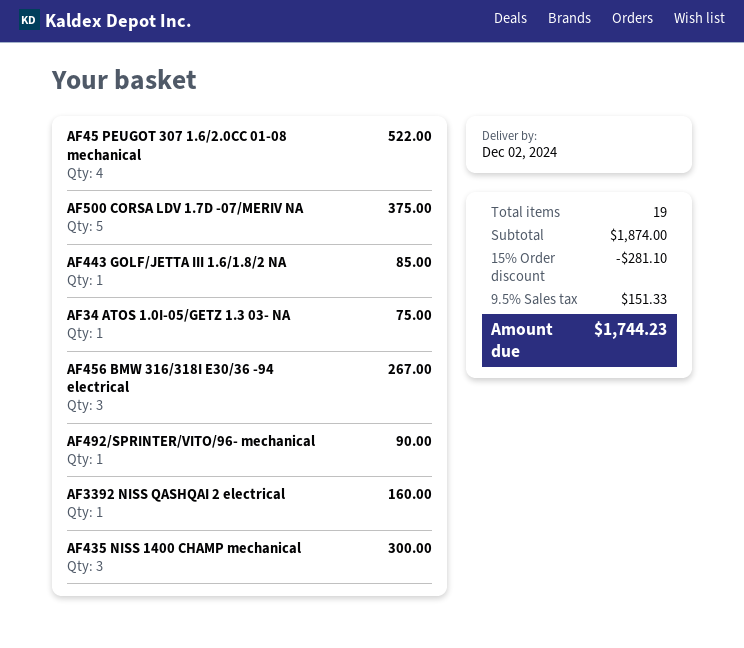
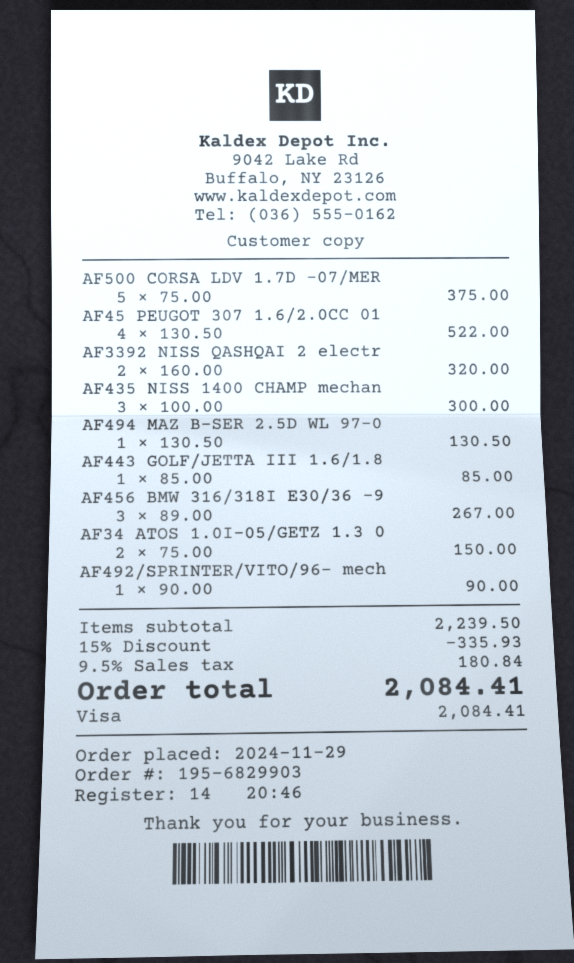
AF34 ATOS 1.0I-05/GETZ 1.3 03- NA: 1 for 75.00 -> 2 for 150.00
AF3392 NISS QASHQAI 2 electrical: 1 for 160.00 -> 2 for 320.00
AF494 MAZ B-SER 2.5D WL 97-0: none -> 1 for 130.50
subtotal: 1874.00 -> 2239.50
discount: 15% = 281.10 -> 15% = 335.93
tax: 9.5% = 151.33 -> 9.5% = 180.84
total: 1744.23 -> 2084.41

